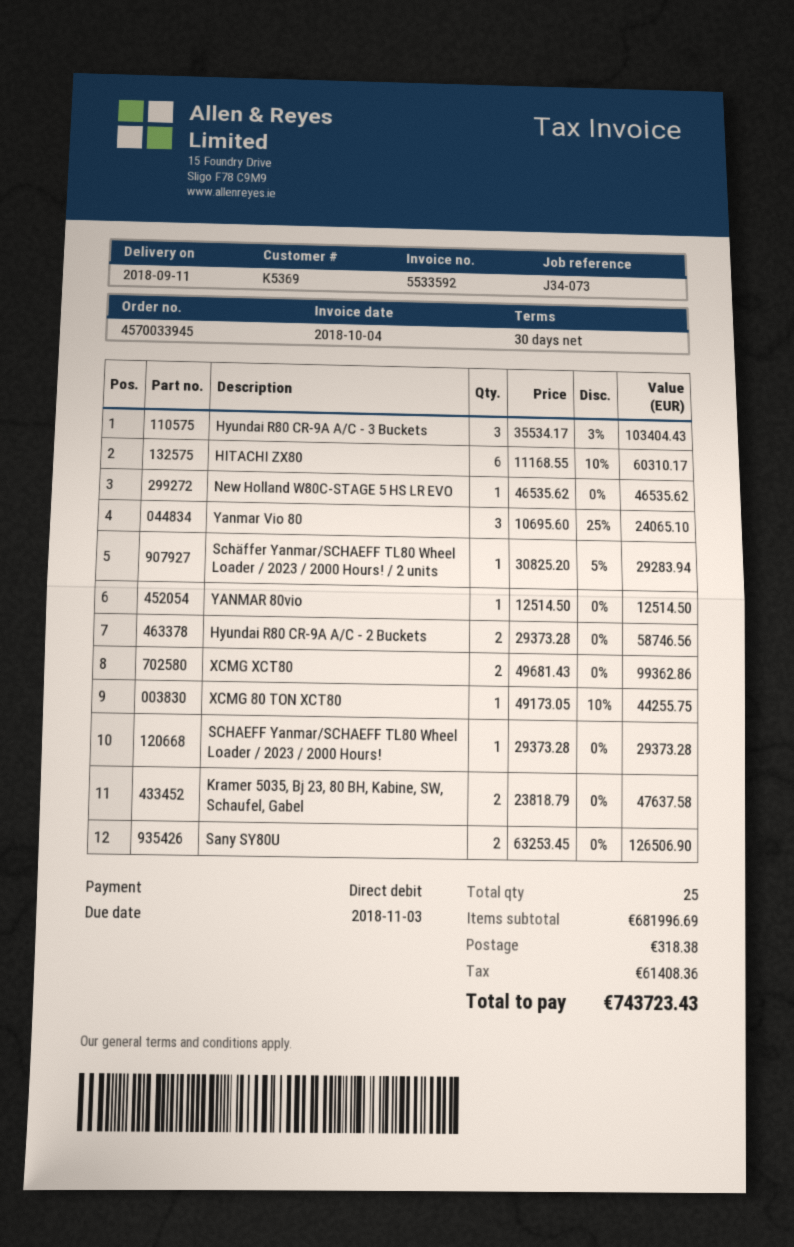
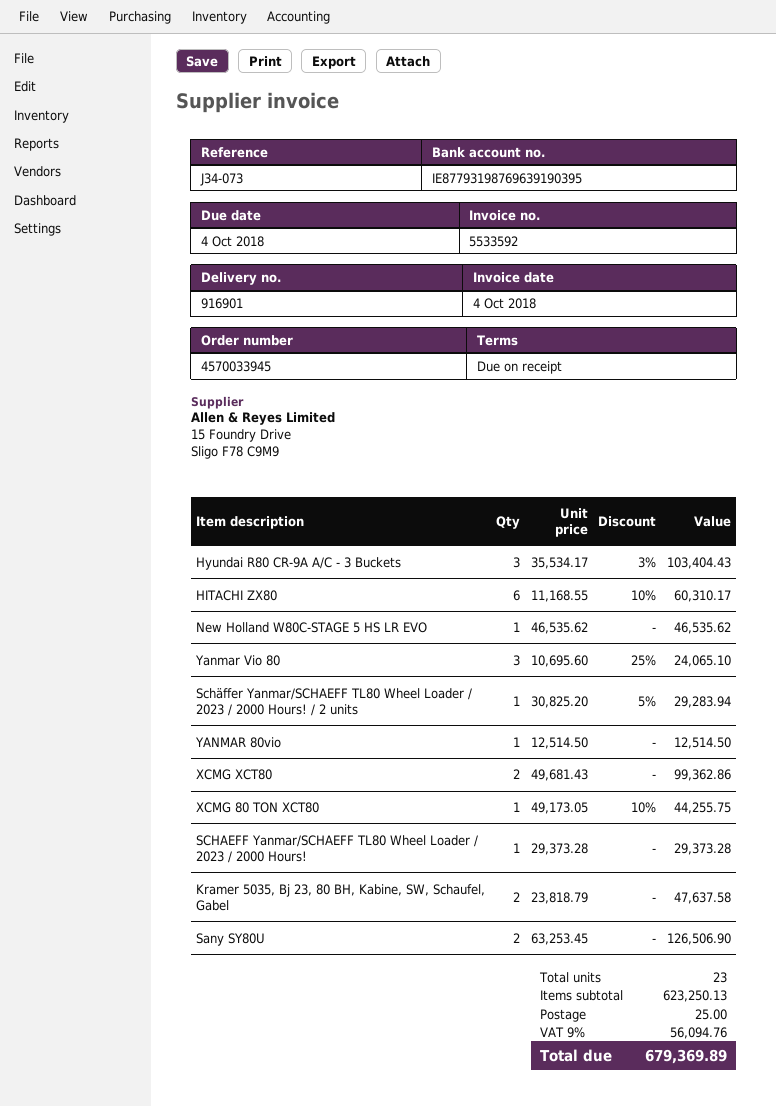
payment terms: 30 days -> on receipt
due date: 2018-11-03 -> 2018-10-04
Hyundai R80 CR-9A A/C - 2 Buckets: 2 x 29373.28 = 58746.56 -> none
total quantity: 25 -> 23
subtotal: 681996.69 -> 623250.13
shipping: 318.38 -> 25.00
tax: 61408.36 -> 56094.76
total: 743723.43 -> 679369.89

